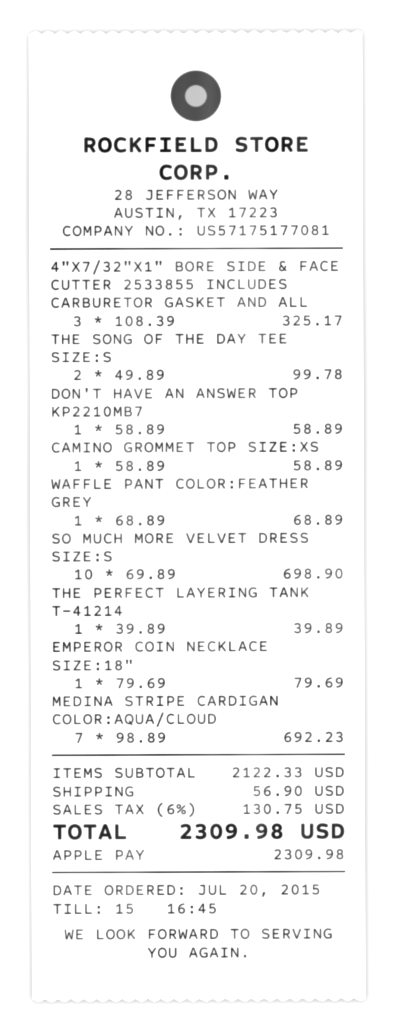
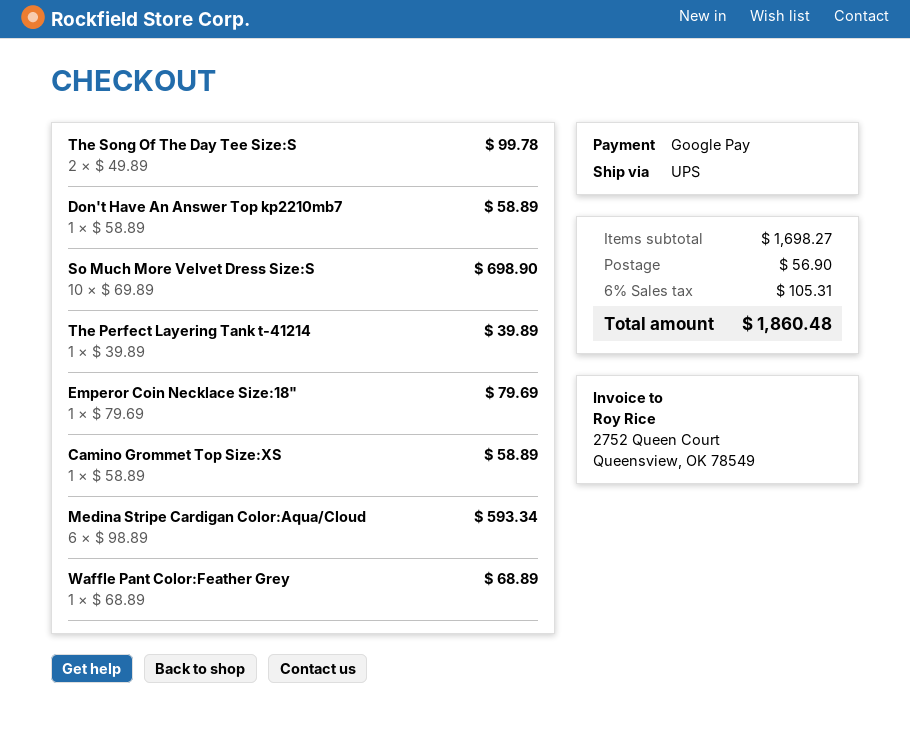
payment method: Apple Pay -> Google Pay
4"X7/32"X1" BORE SIDE & FACE CUTTER 2533855 INCLUDES CARBURETOR GASKET AND ALL: 3 x 108.39 = 325.17 -> none
MEDINA STRIPE CARDIGAN COLOR:AQUA/CLOUD: 7 x 98.89 = 692.23 -> 6 x 98.89 = 593.34
subtotal: 2122.33 -> 1698.27
tax: 6% = 130.75 -> 6% = 105.31
total: 2309.98 -> 1860.48

